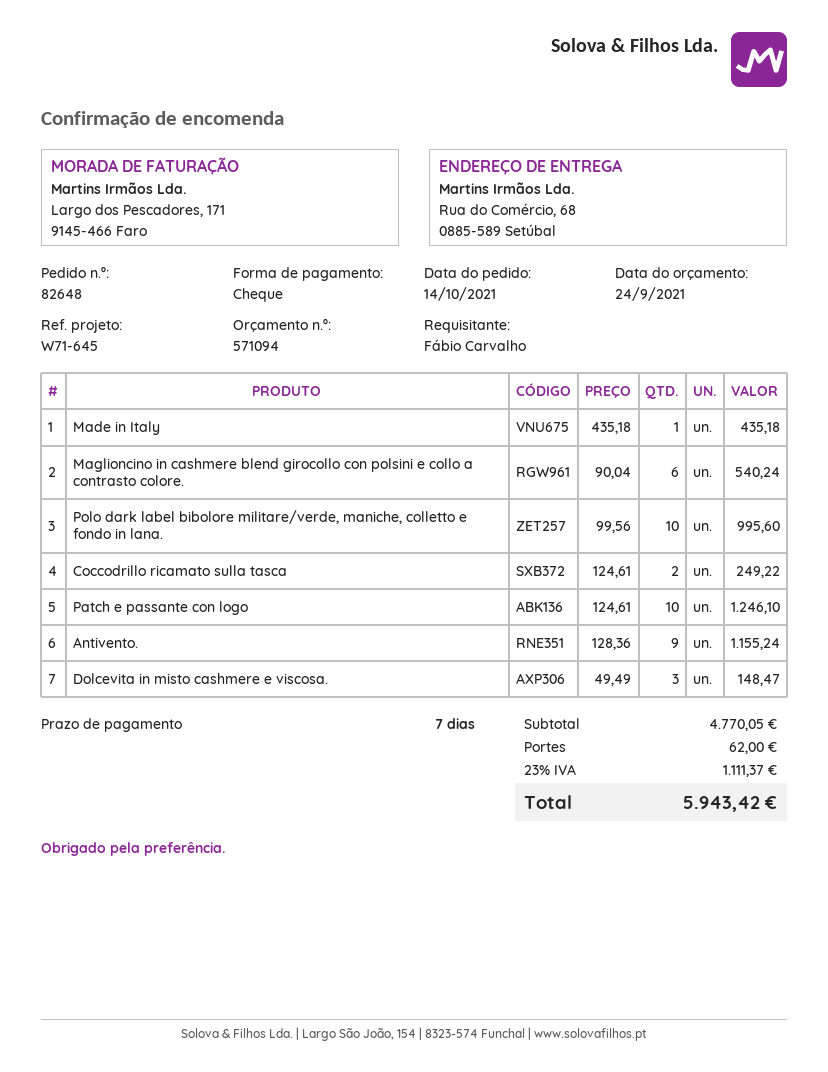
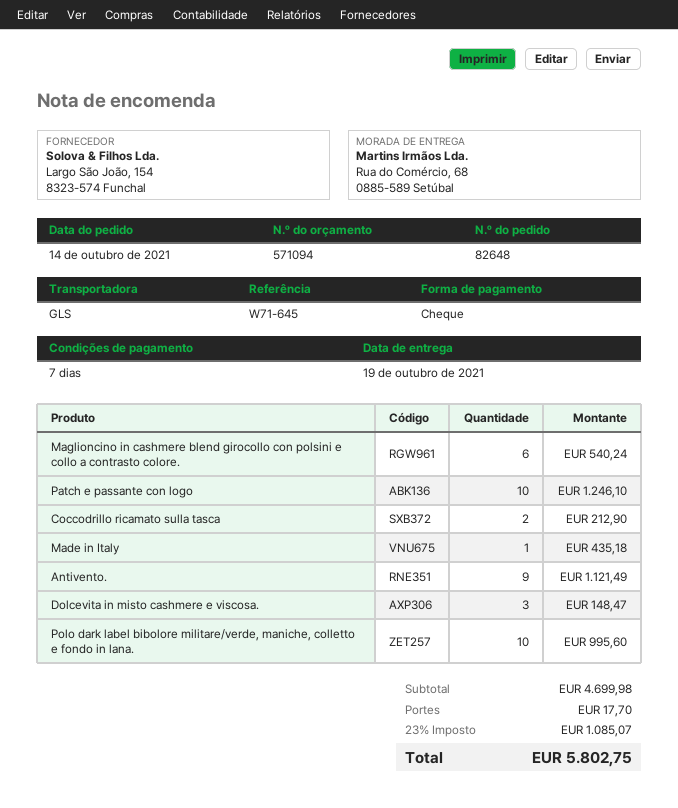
Coccodrillo ricamato sulla tasca: 2 for 249.22 -> 2 for 212.90
Antivento.: 9 for 1155.24 -> 9 for 1121.49
subtotal: 4770.05 -> 4699.98
shipping: 62.00 -> 17.70
tax: 23% = 1111.37 -> 23% = 1085.07
total: 5943.42 -> 5802.75

